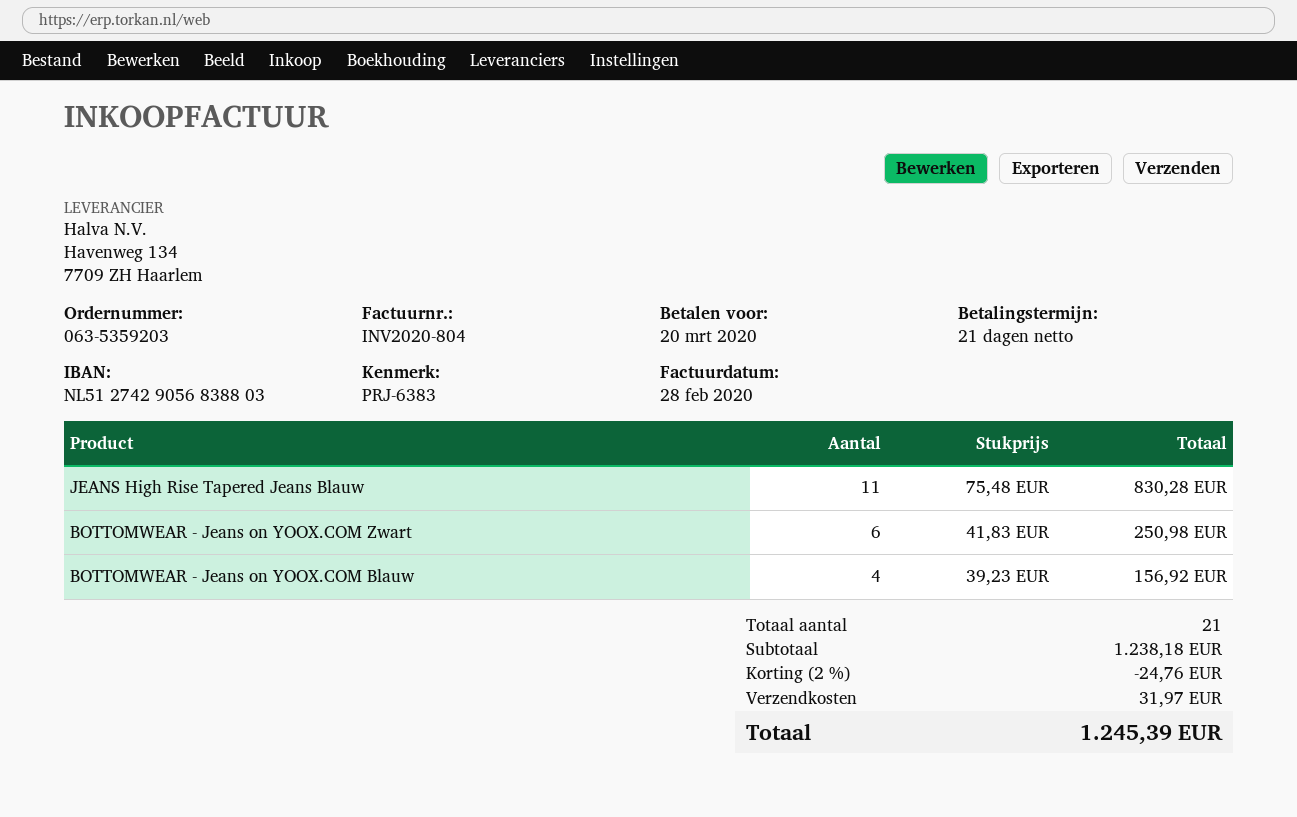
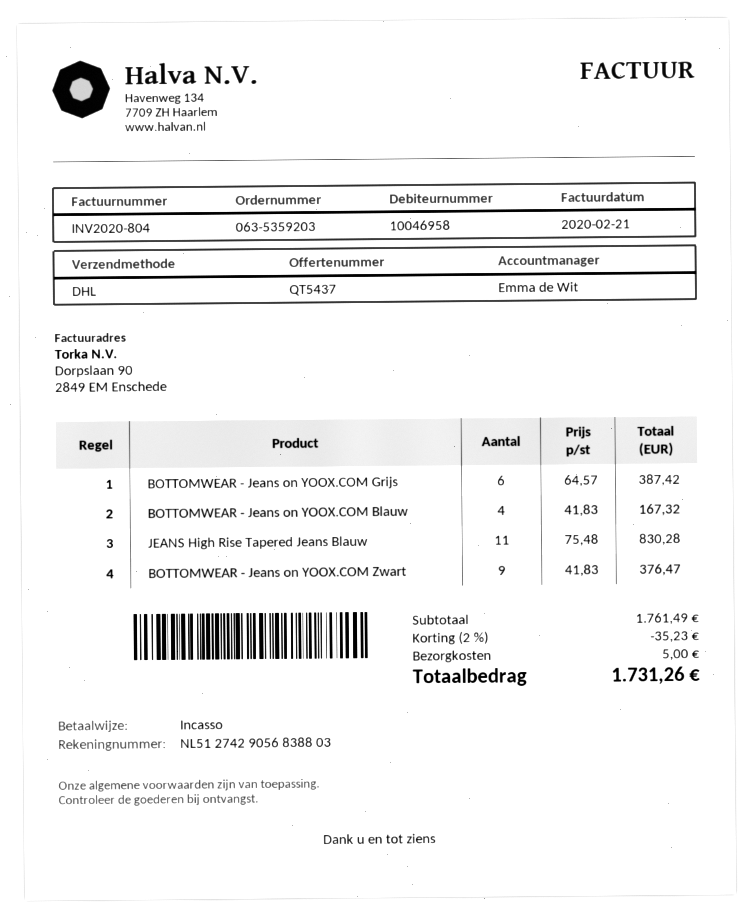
invoice date: 2020-02-28 -> 2020-02-21
BOTTOMWEAR - Jeans on YOOX.COM Zwart: 6 x 41.83 = 250.98 -> 9 x 41.83 = 376.47
BOTTOMWEAR - Jeans on YOOX.COM Blauw: 4 x 39.23 = 156.92 -> 4 x 41.83 = 167.32
BOTTOMWEAR - Jeans on YOOX.COM Grijs: none -> 6 x 64.57 = 387.42
subtotal: 1238.18 -> 1761.49
discount: 2% = 24.76 -> 2% = 35.23
shipping: 31.97 -> 5.00
total: 1245.39 -> 1731.26

